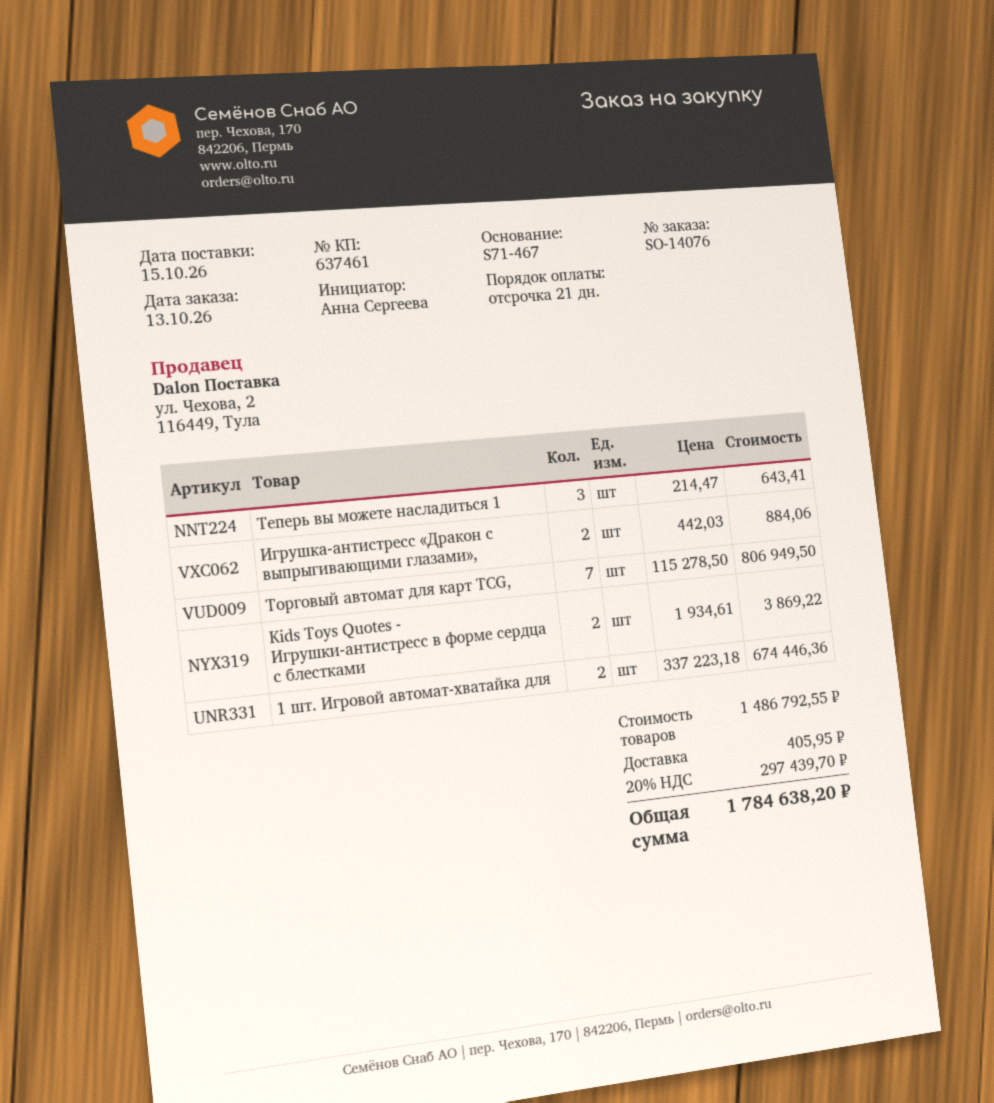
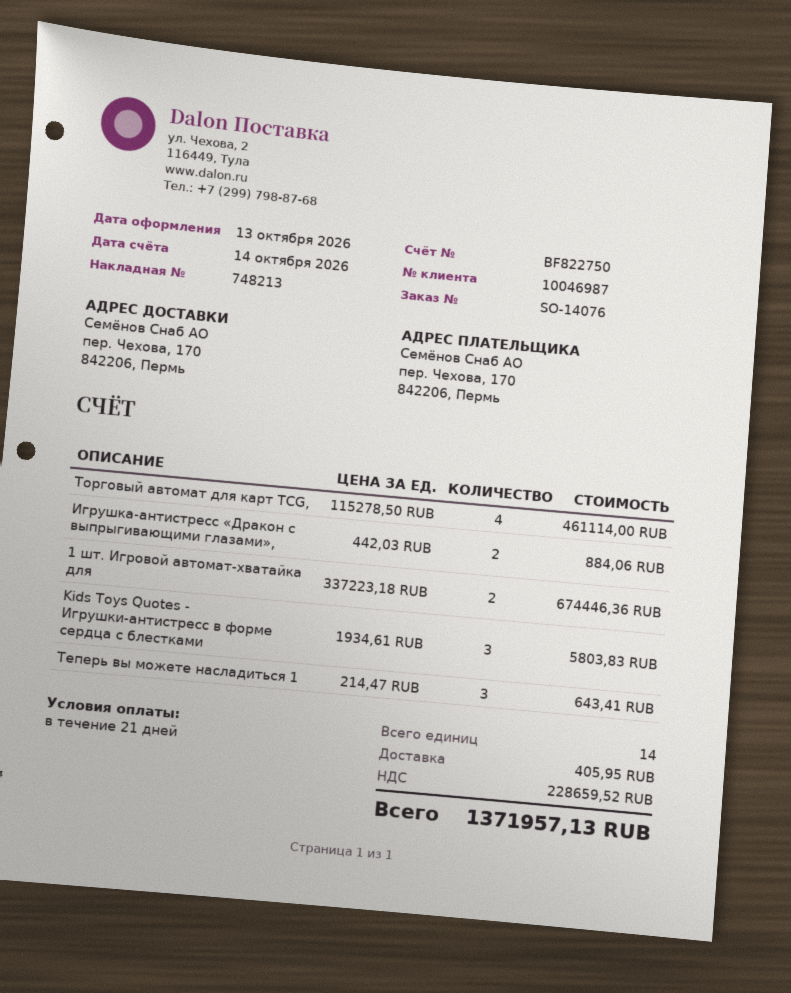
Торговый автомат для карт TCG,: 7 x 115278.50 = 806949.50 -> 4 x 115278.50 = 461114.00
Kids Toys Quotes - Игрушки-антистресс в форме сердца с блестками: 2 x 1934.61 = 3869.22 -> 3 x 1934.61 = 5803.83
tax: 297439.70 -> 228659.52
total: 1784638.20 -> 1371957.13

